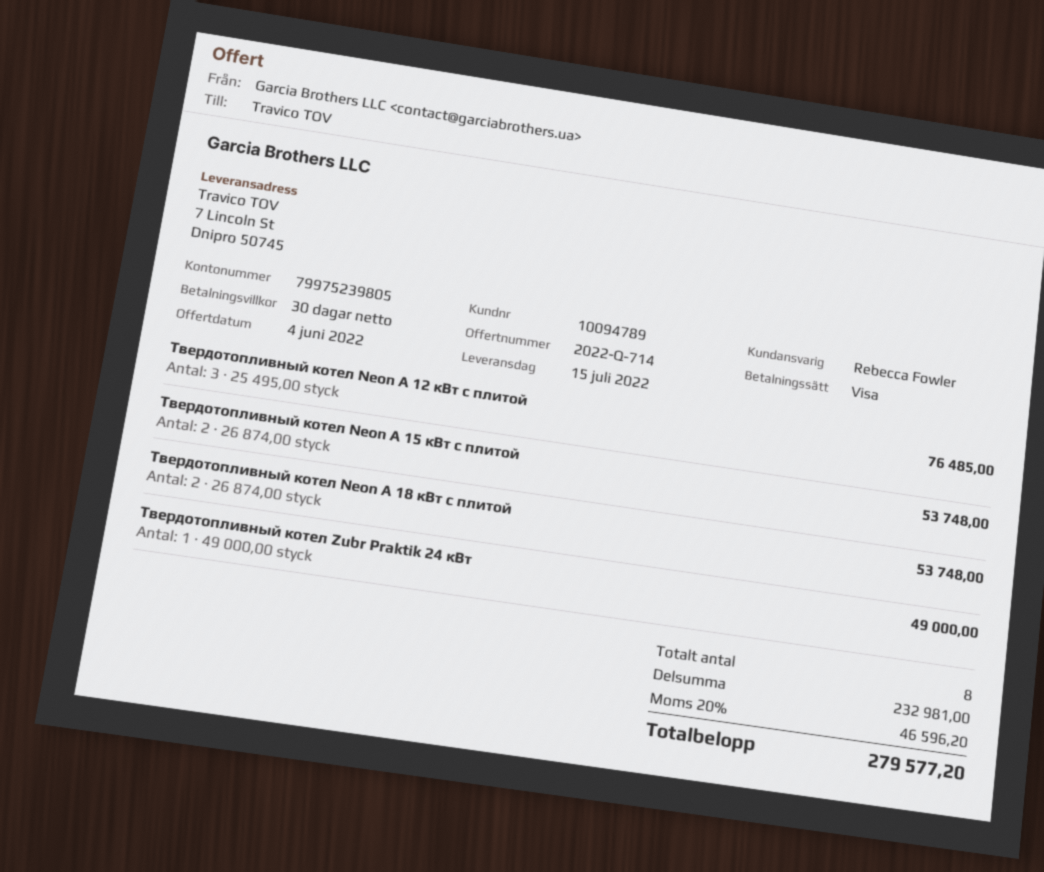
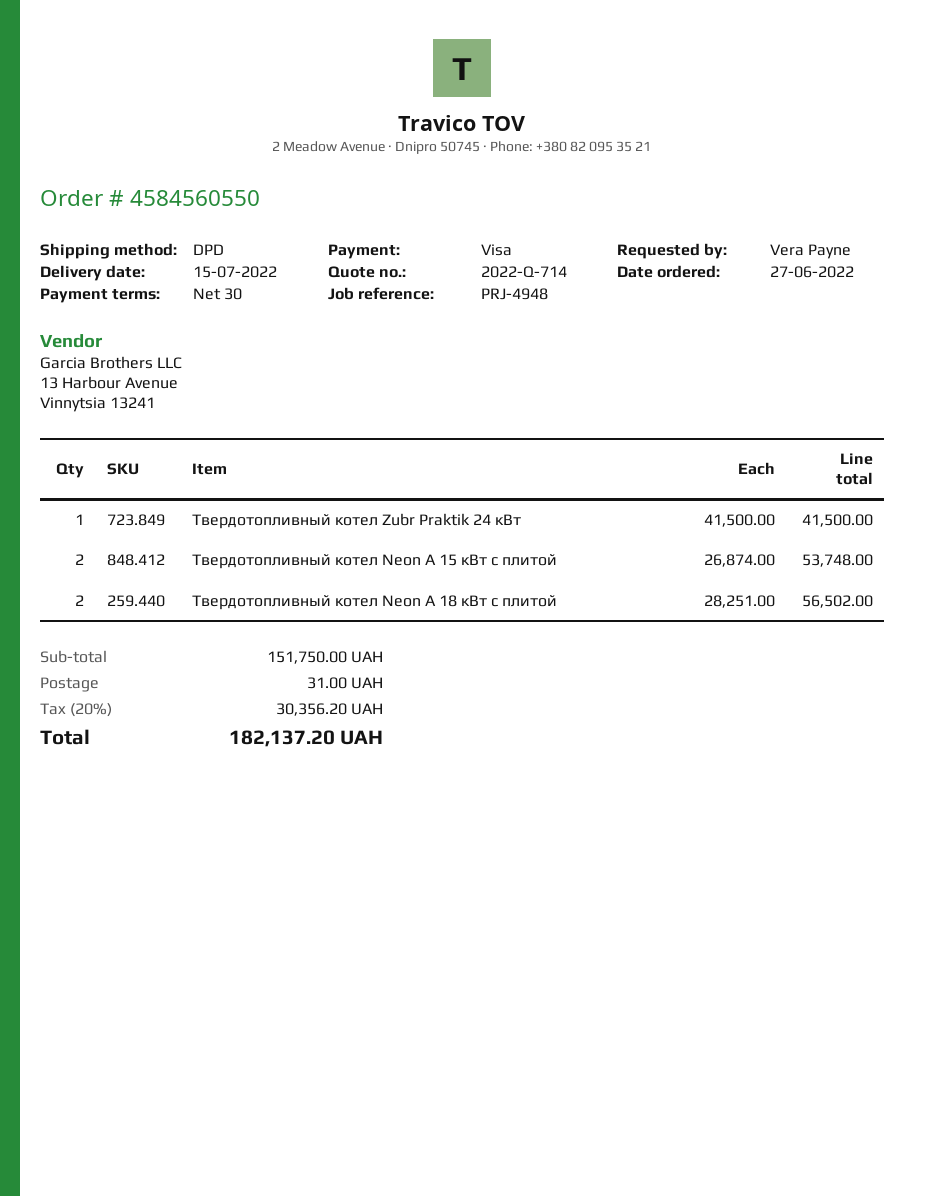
Твердотопливный котел Neon A 12 кВт с плитой: 3 x 25495.00 = 76485.00 -> none
Твердотопливный котел Neon A 18 кВт с плитой: 2 x 26874.00 = 53748.00 -> 2 x 28251.00 = 56502.00
Твердотопливный котел Zubr Praktik 24 кВт: 1 x 49000.00 = 49000.00 -> 1 x 41500.00 = 41500.00
subtotal: 232981.00 -> 151750.00
shipping: none -> 31.00
tax: 20% = 46596.20 -> 20% = 30356.20
total: 279577.20 -> 182137.20

